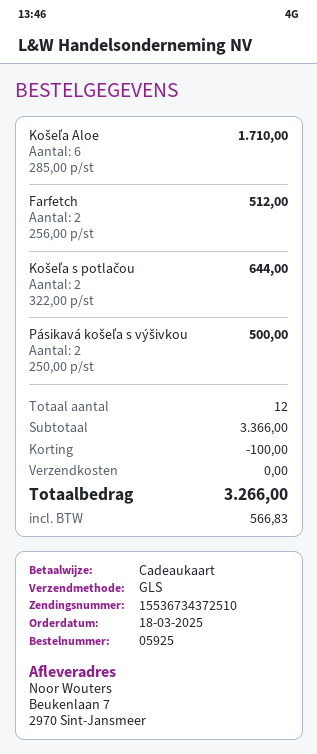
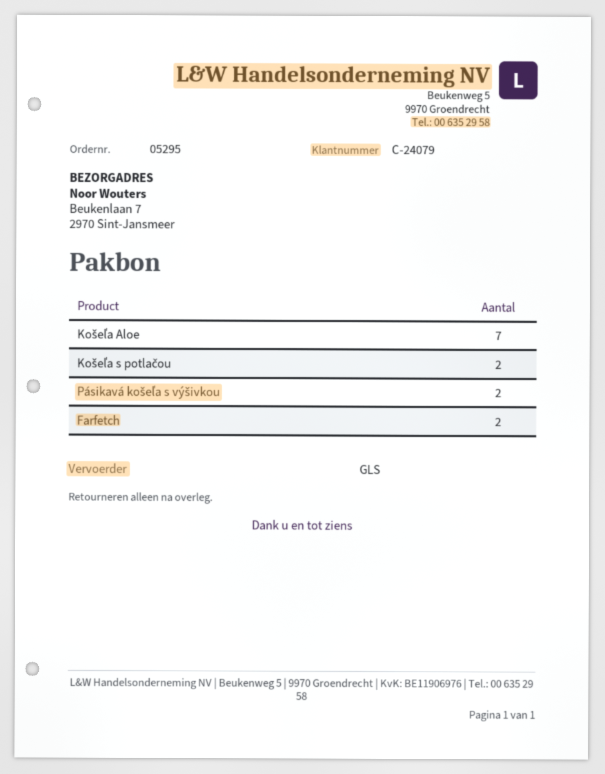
order number: 05925 -> 05295
Košeľa Aloe: 6 -> 7

